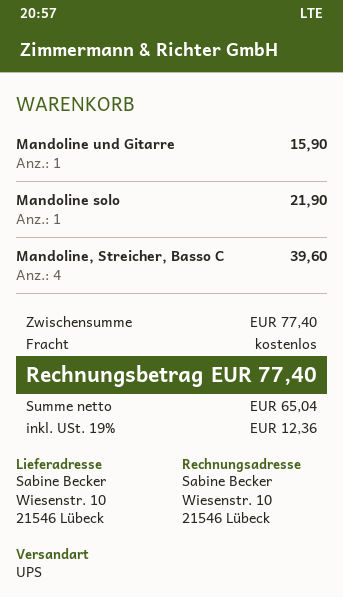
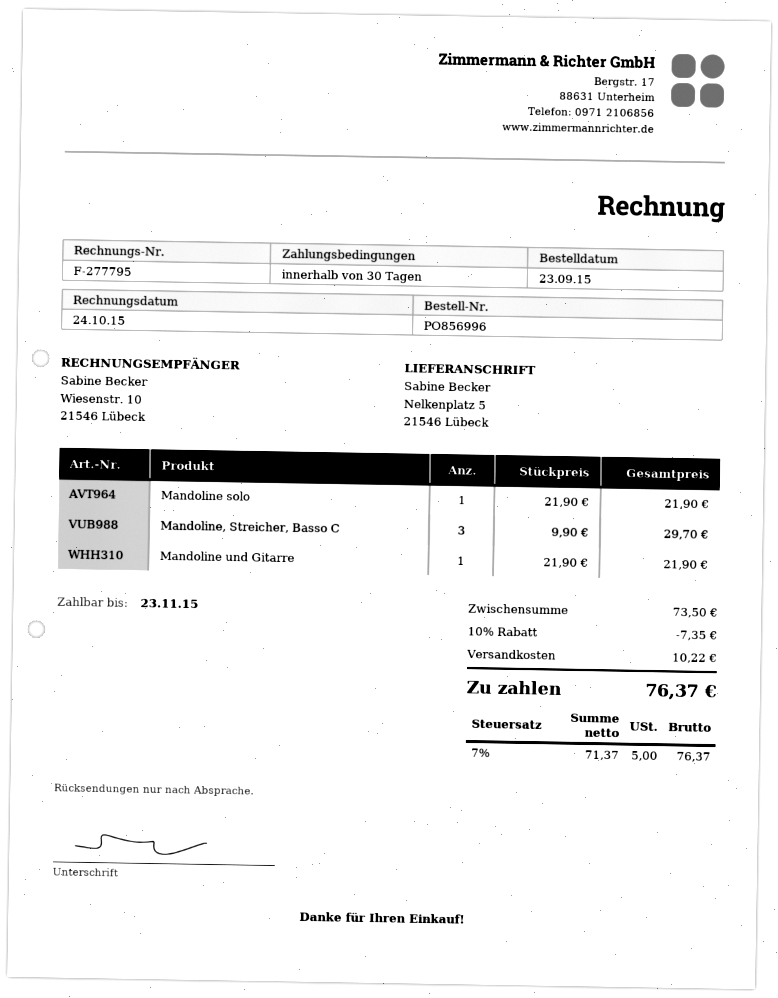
ship to: Wiesenstr. 10, 21546 Lübeck -> Nelkenplatz 5, 21546 Lübeck
Mandoline und Gitarre: 1 for 15.90 -> 1 for 21.90
Mandoline, Streicher, Basso C: 4 for 39.60 -> 3 for 29.70
subtotal: 77.40 -> 73.50
discount: none -> 10% = 7.35
shipping: 0.00 -> 10.22
net: 65.04 -> 71.37
tax: 19% = 12.36 -> 7% = 5.00
total: 77.40 -> 76.37

